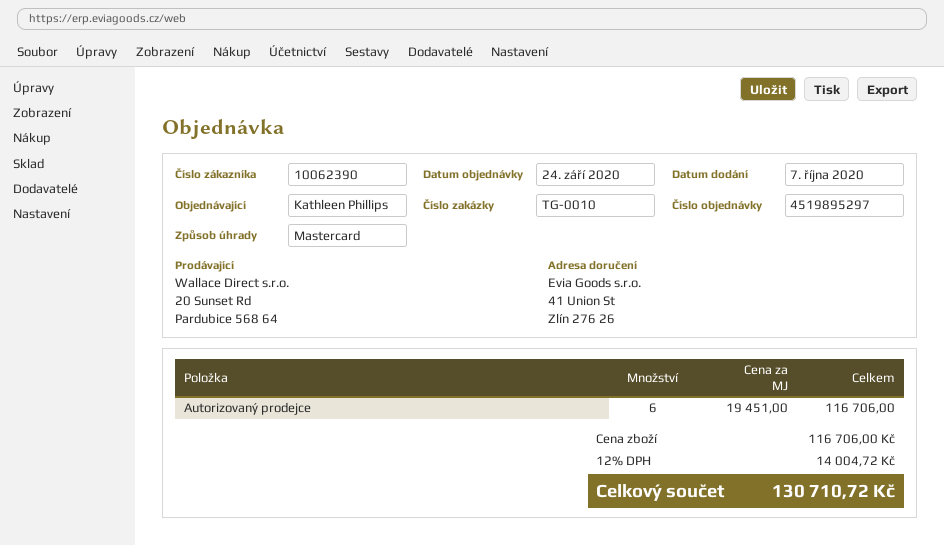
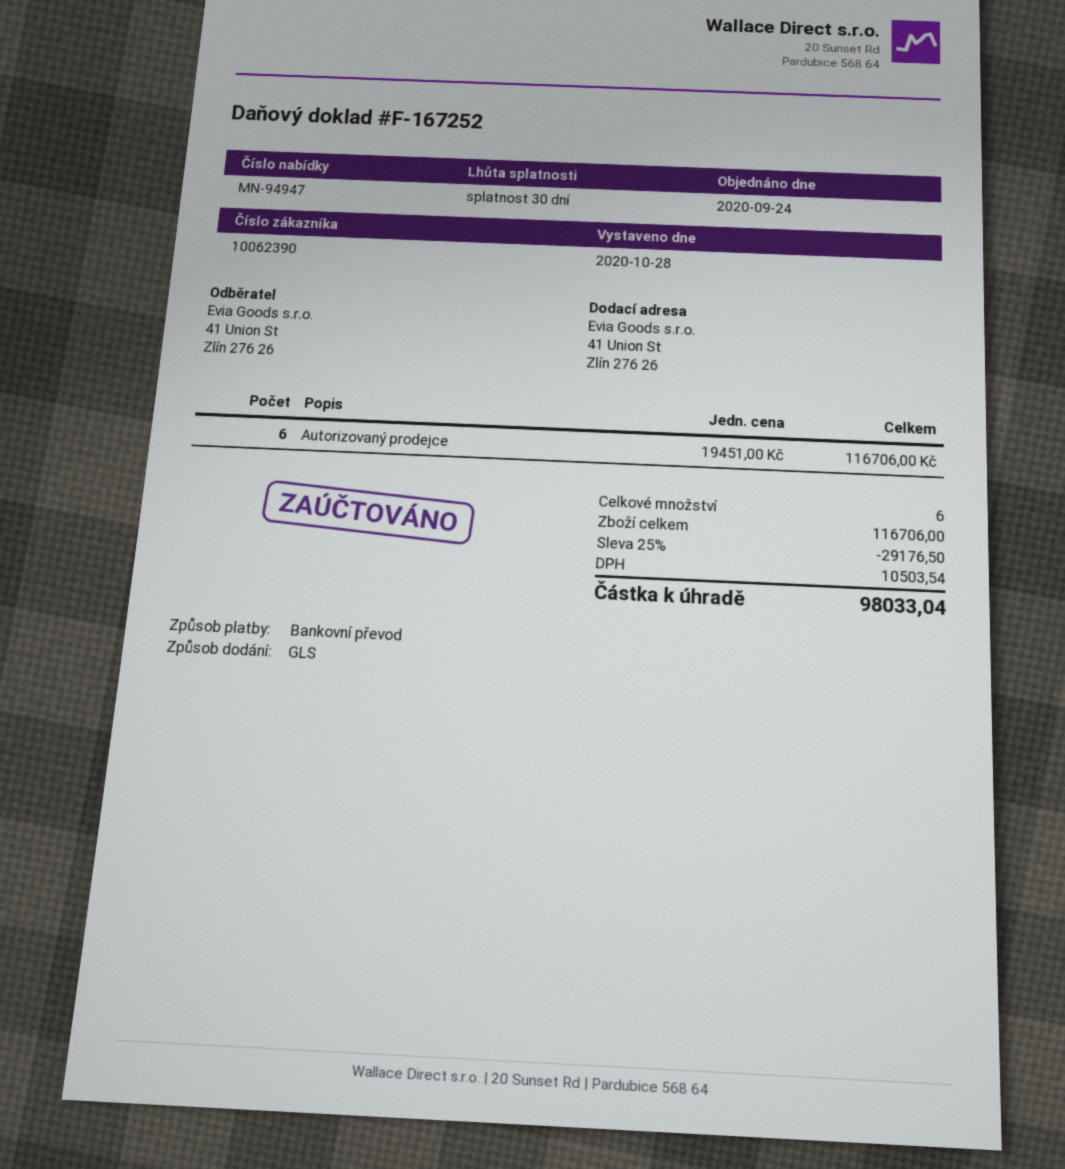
payment method: Mastercard -> bank transfer
discount: none -> 25% = 29176.50
tax: 14004.72 -> 10503.54
total: 130710.72 -> 98033.04

